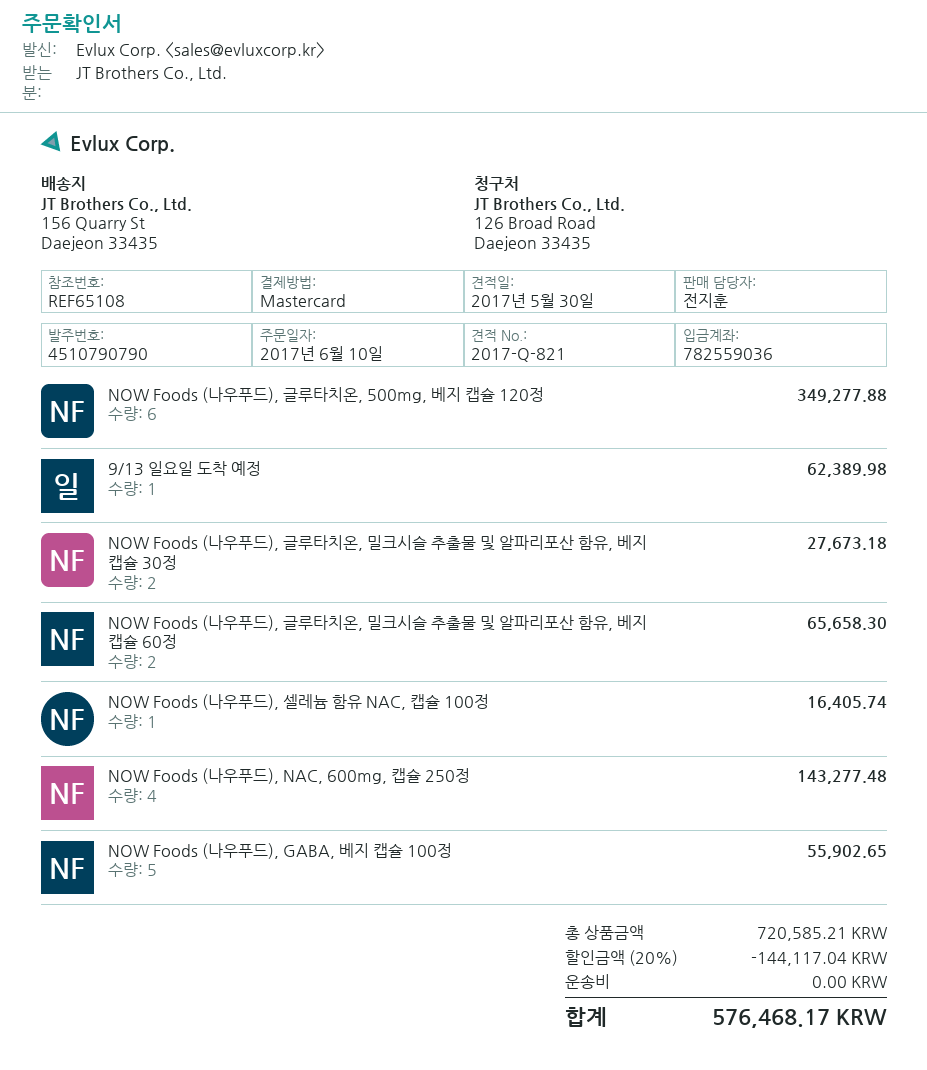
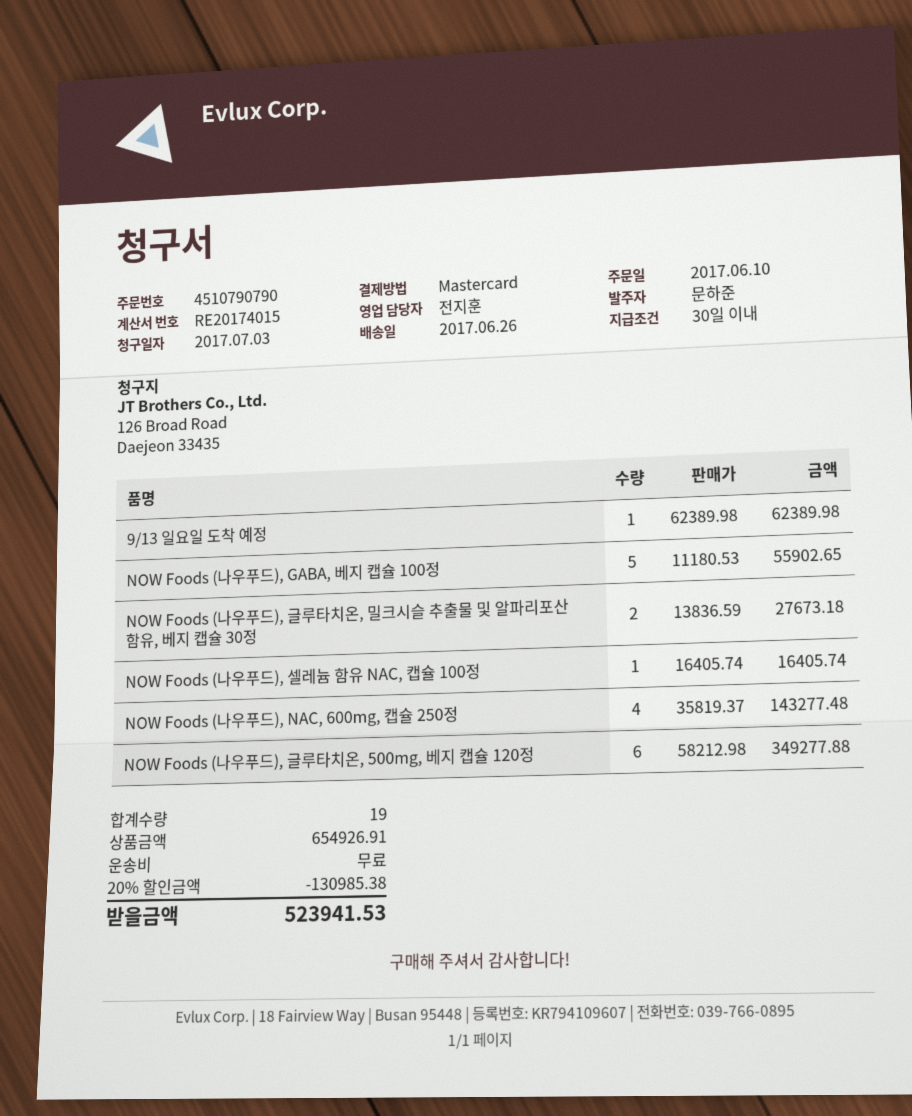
NOW Foods (나우푸드), 글루타치온, 밀크시슬 추출물 및 알파리포산 함유, 베지 캡슐 60정: 2 for 65658.30 -> none
subtotal: 720585.21 -> 654926.91
discount: 20% = 144117.04 -> 20% = 130985.38
total: 576468.17 -> 523941.53

